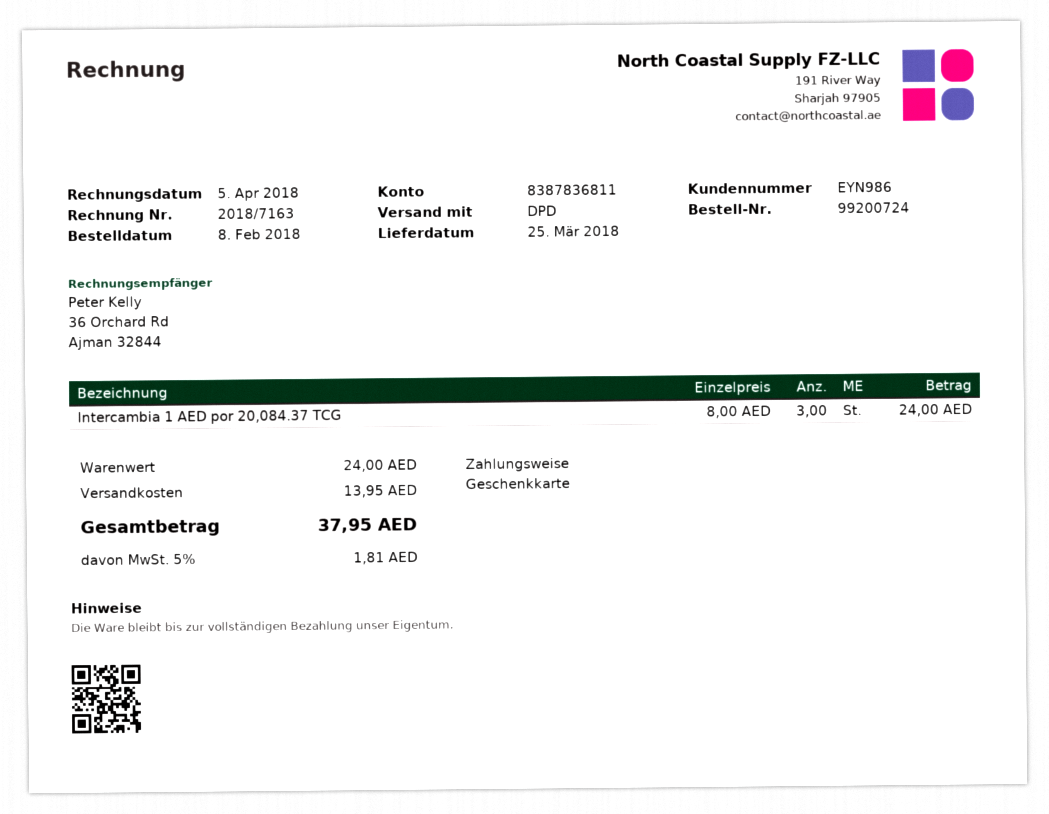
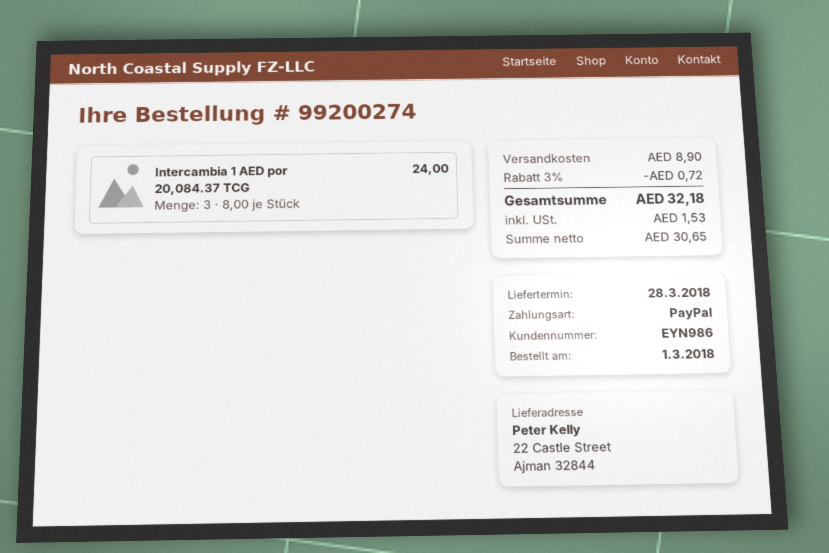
order number: 99200724 -> 99200274
order date: 2018-02-08 -> 2018-03-01
delivery date: 2018-03-25 -> 2018-03-28
payment method: gift card -> PayPal
discount: none -> 3% = 0.72
shipping: 13.95 -> 8.90
tax: 1.81 -> 1.53
total: 37.95 -> 32.18

